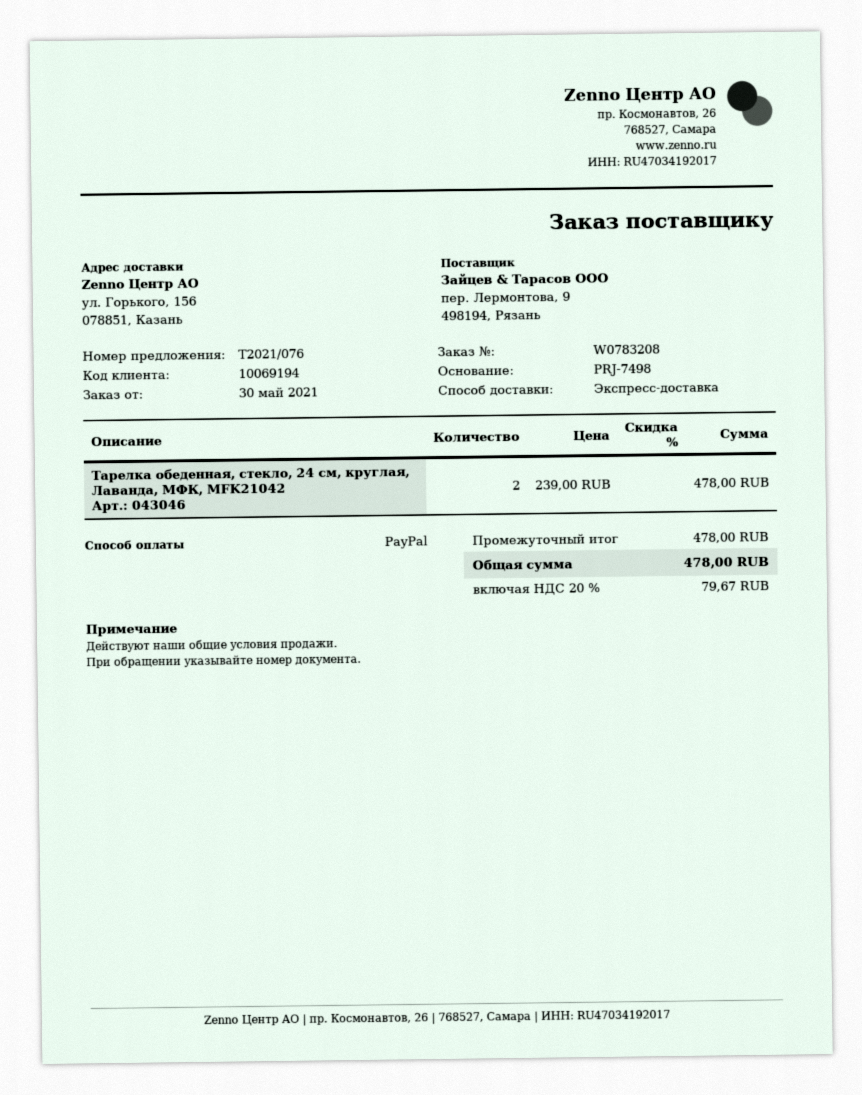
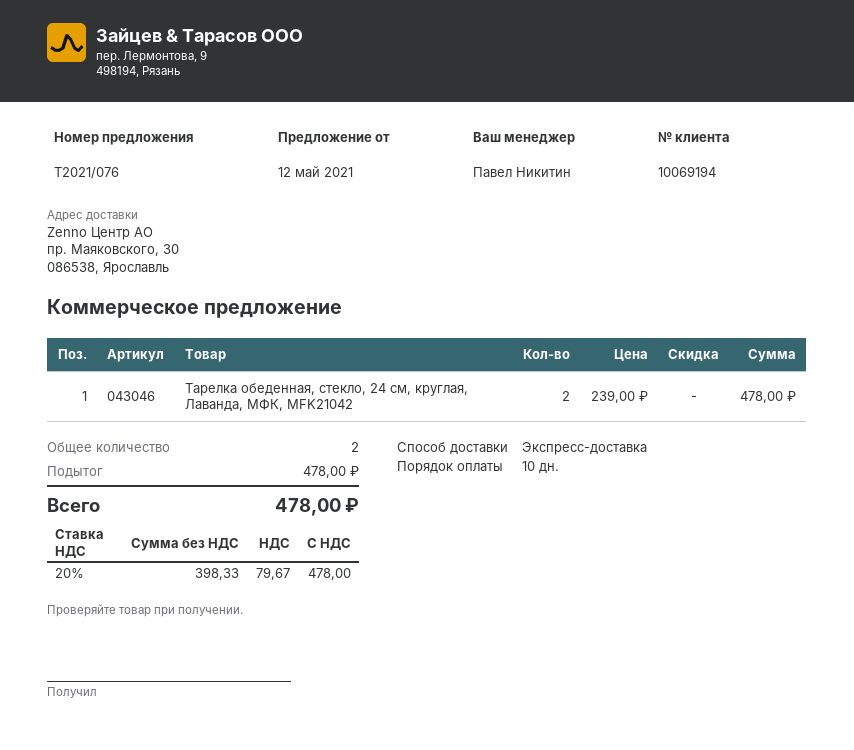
ship to: ул. Горького, 156, 078851, Казань -> пр. Маяковского, 30, 086538, Ярославль

